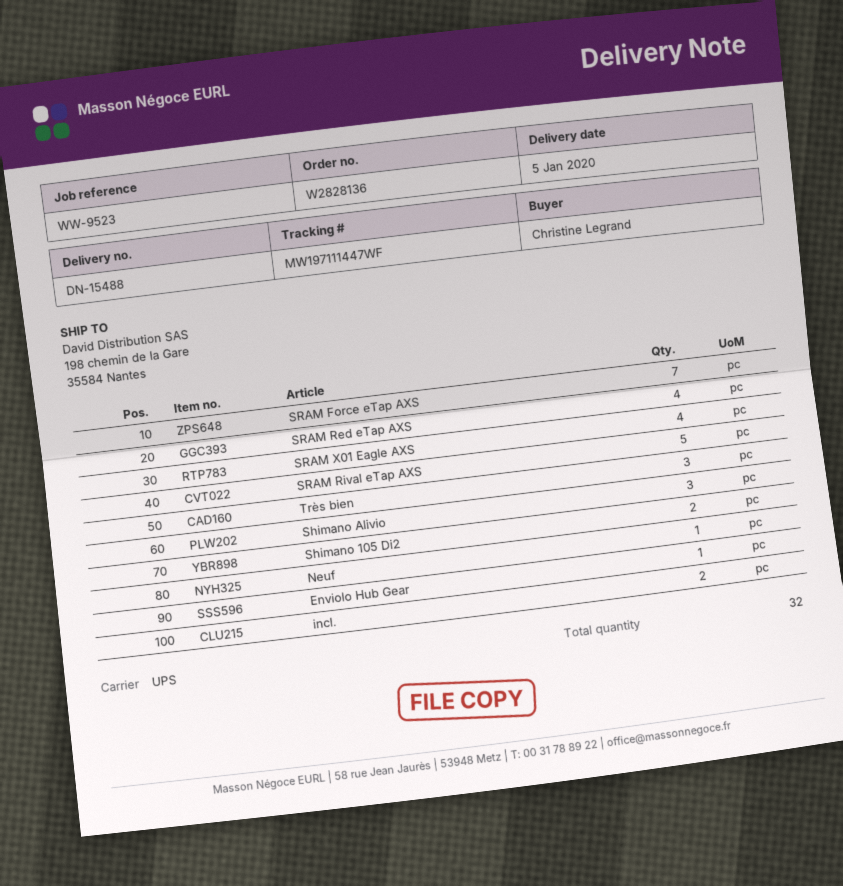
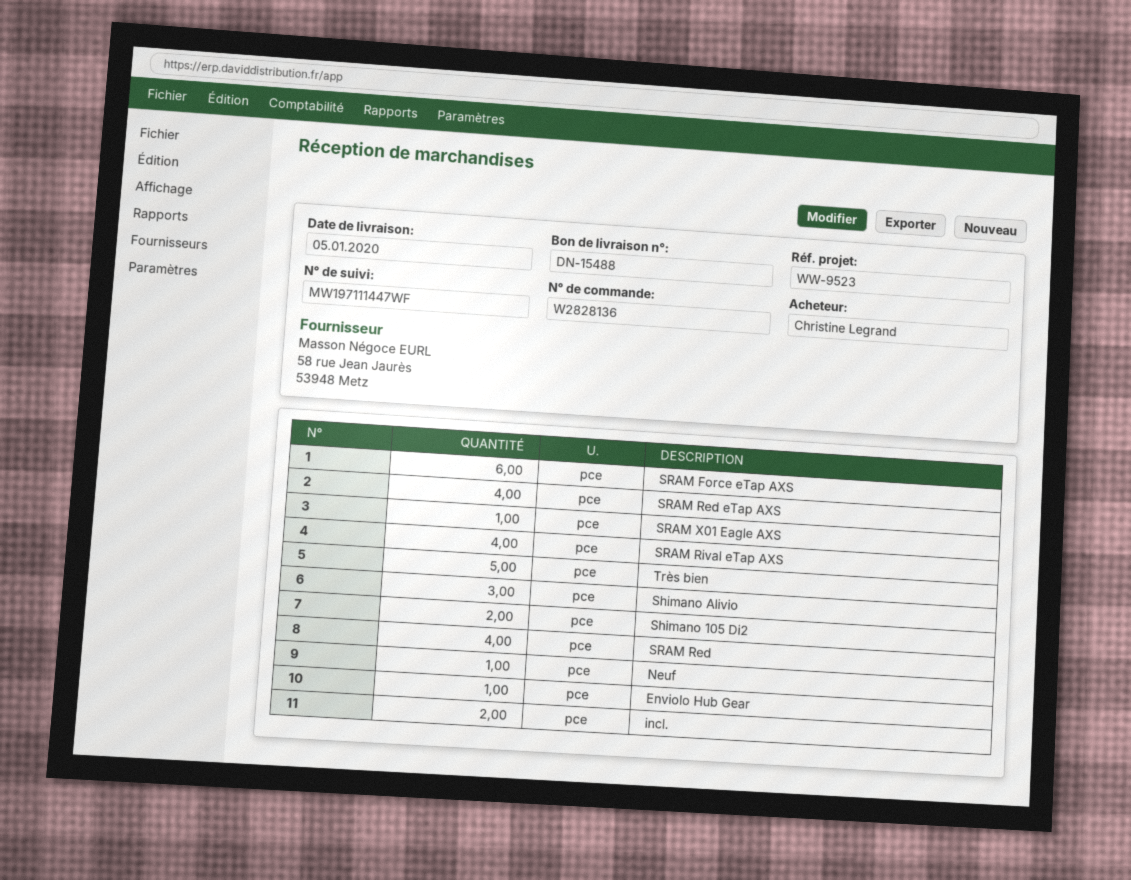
SRAM Force eTap AXS: 7 -> 6
SRAM X01 Eagle AXS: 4 -> 1
SRAM Rival eTap AXS: 5 -> 4
Très bien: 3 -> 5
SRAM Red: none -> 4

